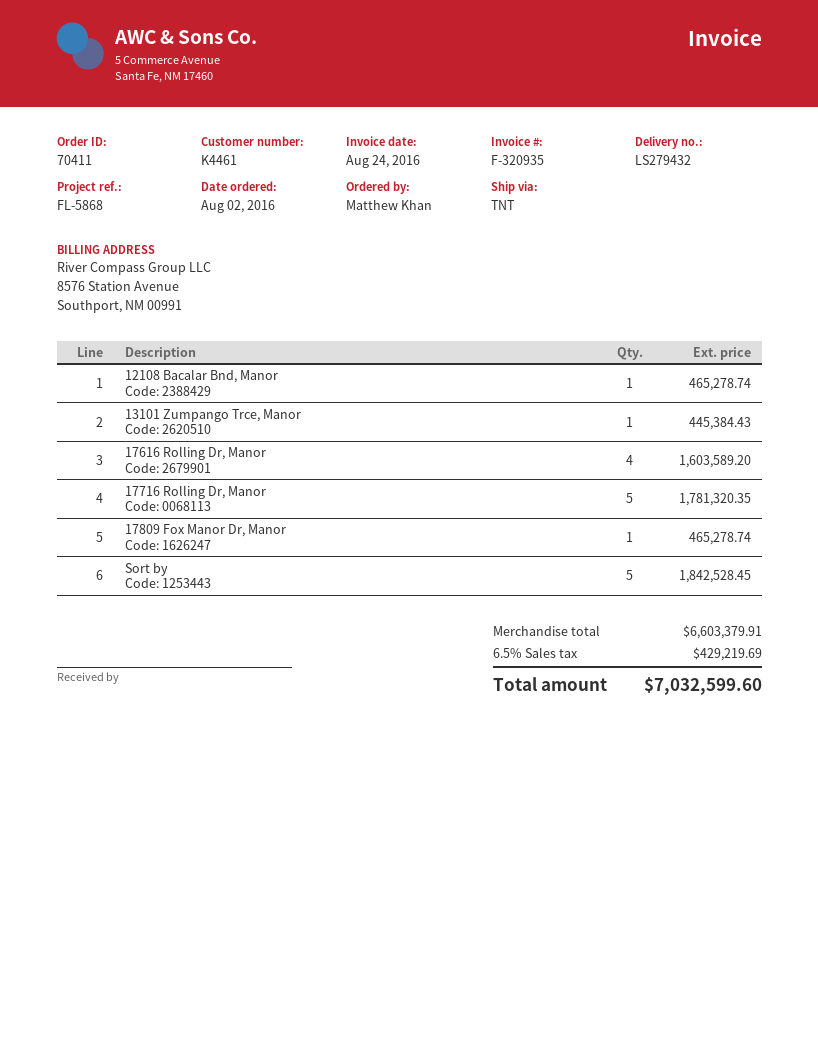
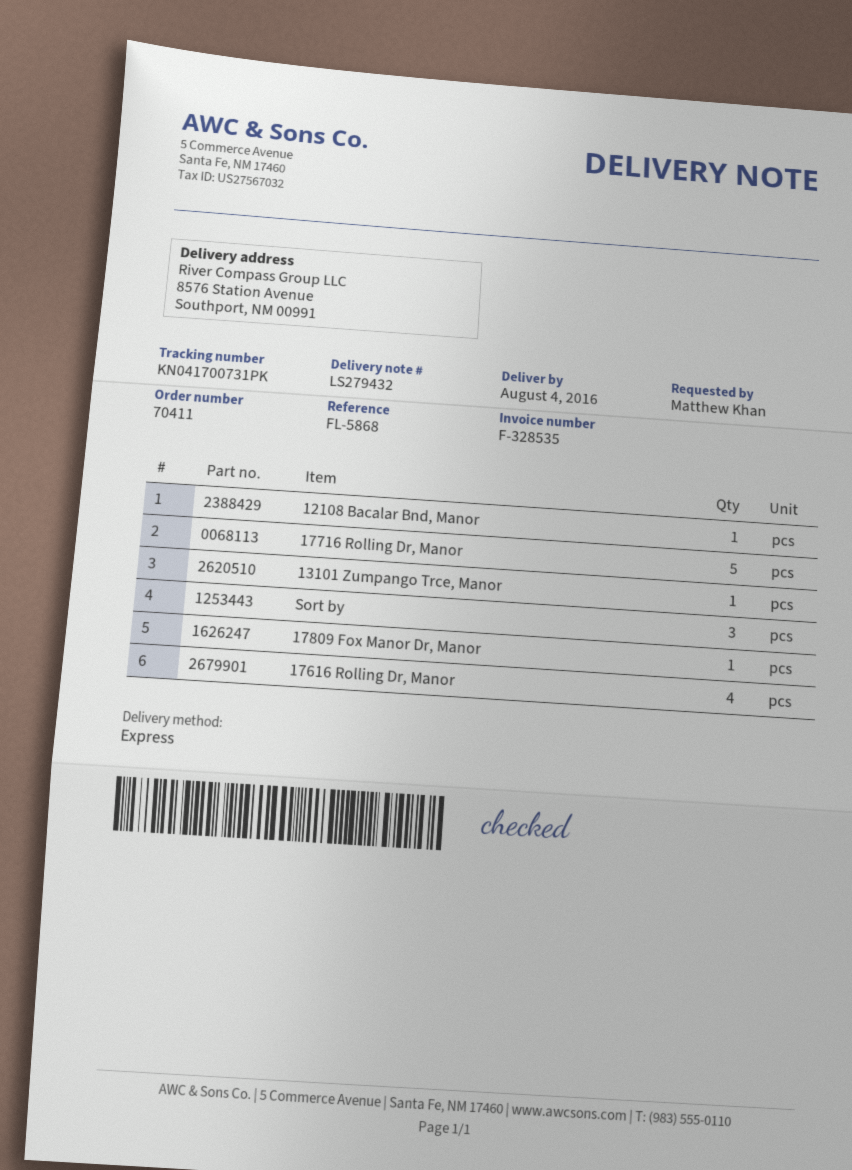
invoice number: F-320935 -> F-328535
shipping method: TNT -> express
Sort by: 5 -> 3

